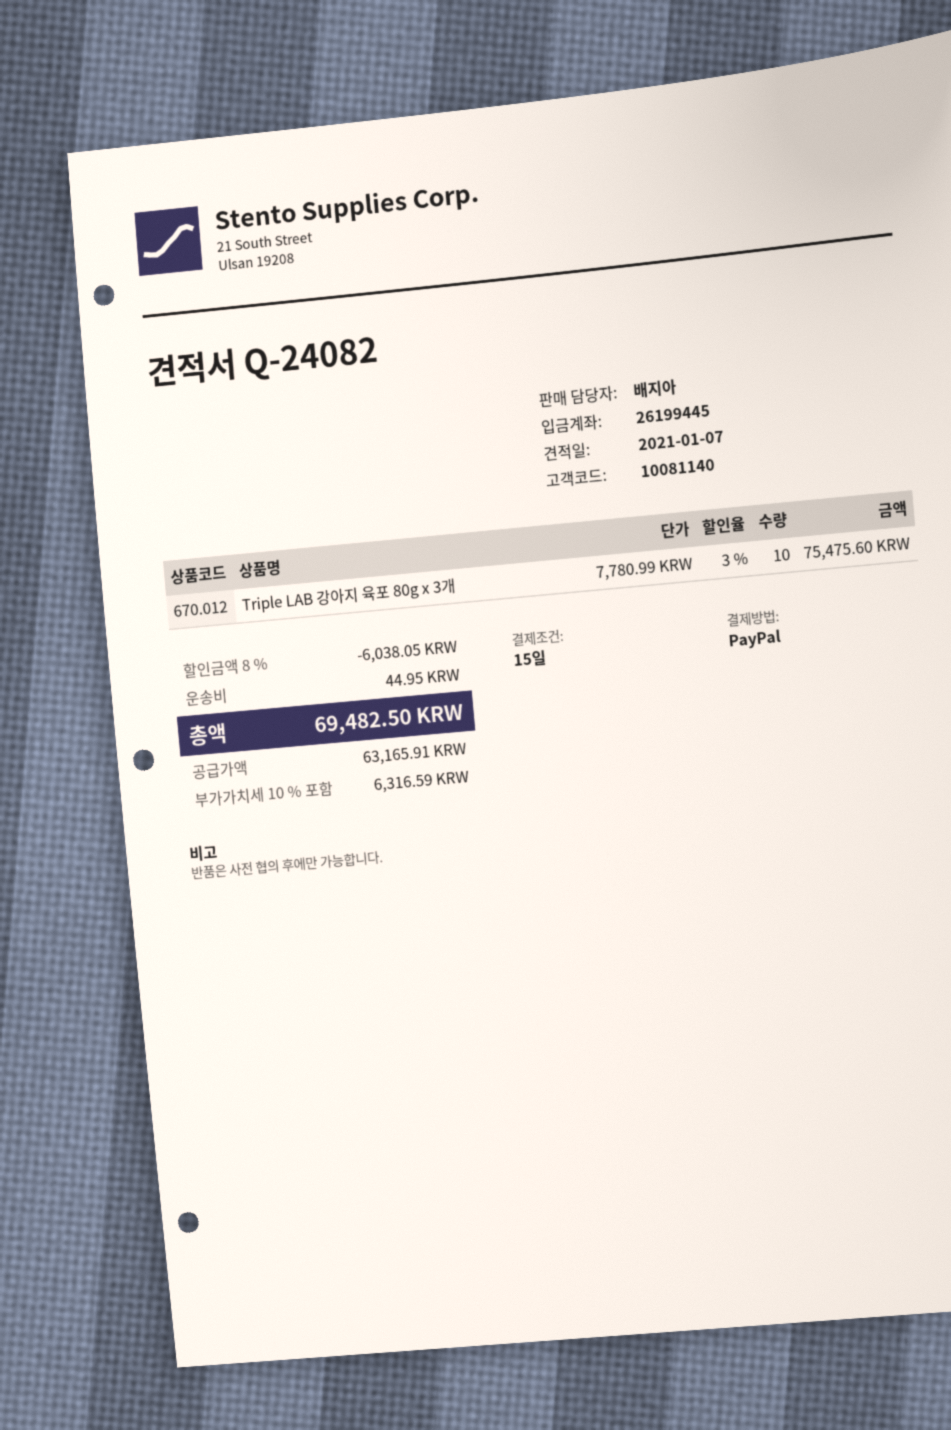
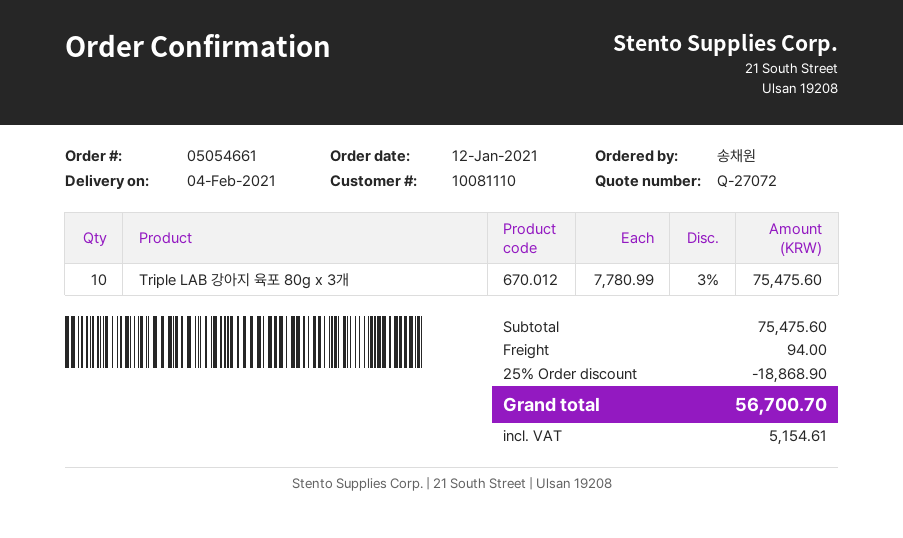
quote number: Q-24082 -> Q-27072
customer number: 10081140 -> 10081110
discount: 8% = 6038.05 -> 25% = 18868.90
shipping: 44.95 -> 94.00
tax: 6316.59 -> 5154.61
total: 69482.50 -> 56700.70

